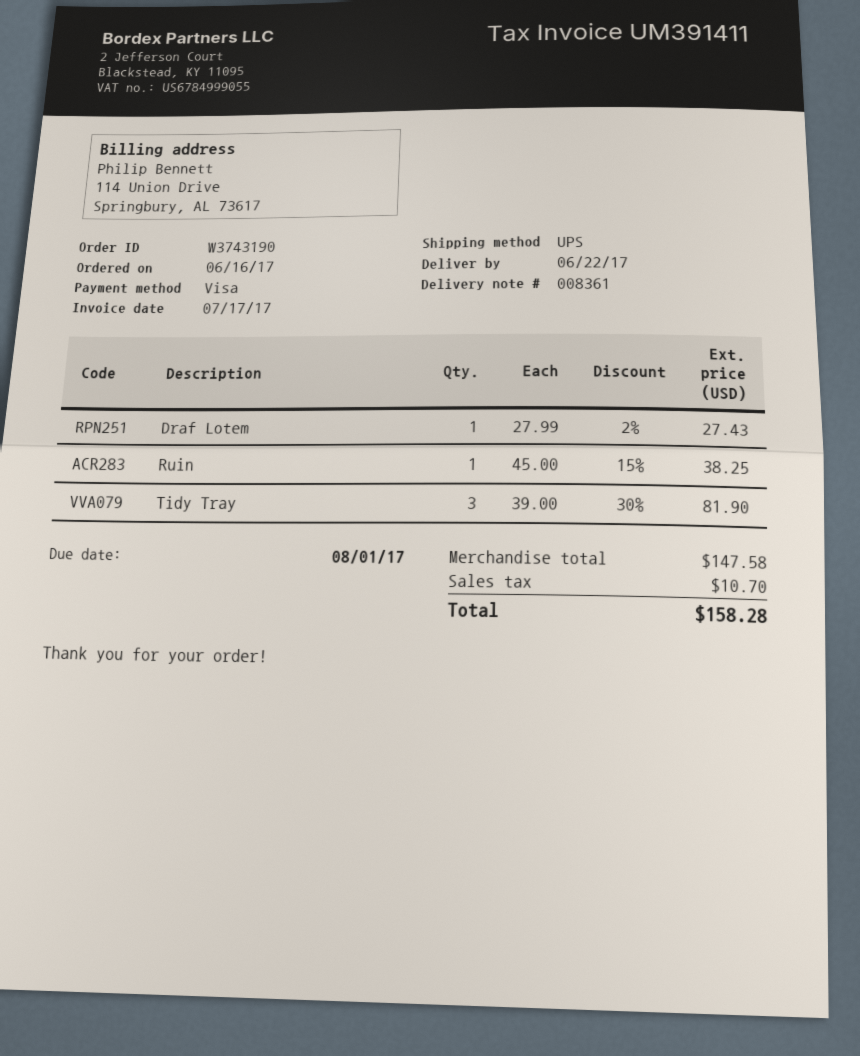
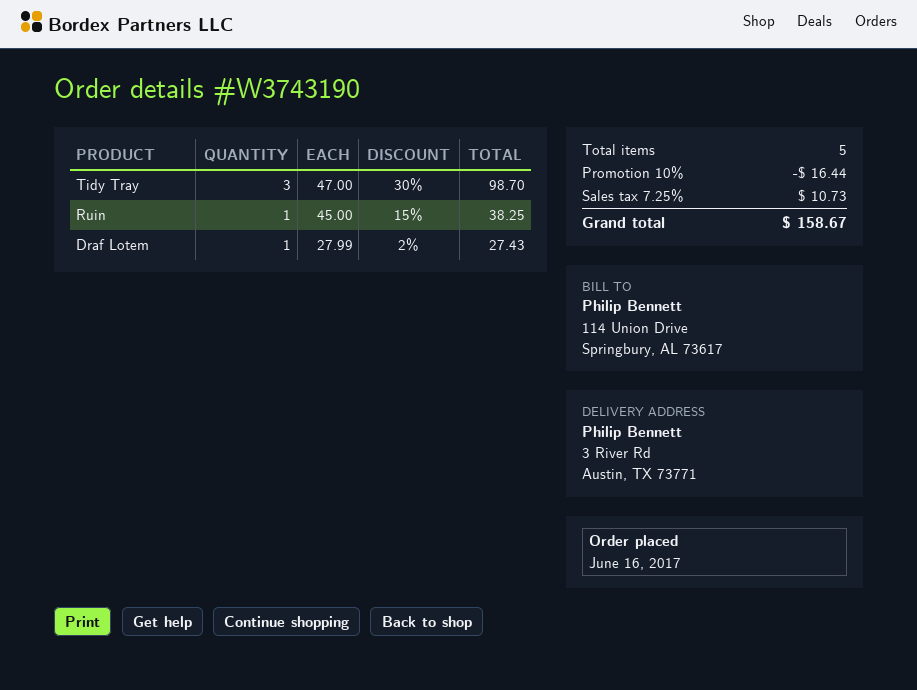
Tidy Tray: 3 x 39.00 - 30% = 81.90 -> 3 x 47.00 - 30% = 98.70
discount: none -> 10% = 16.44
tax: 10.70 -> 10.73
total: 158.28 -> 158.67

